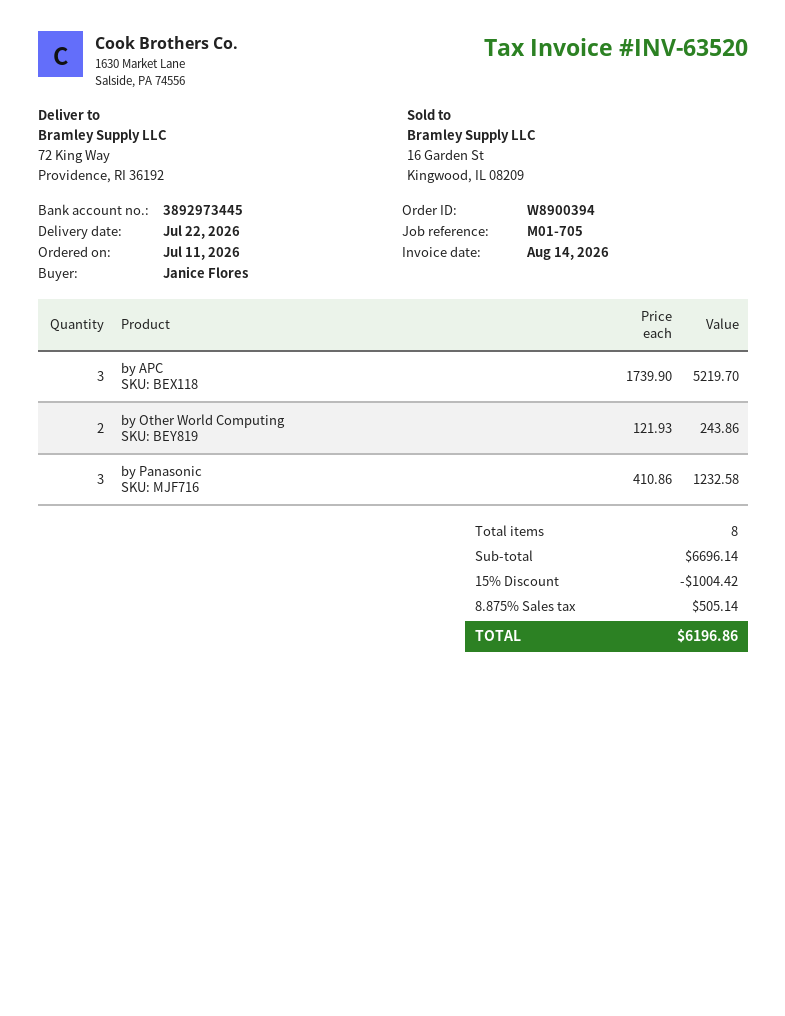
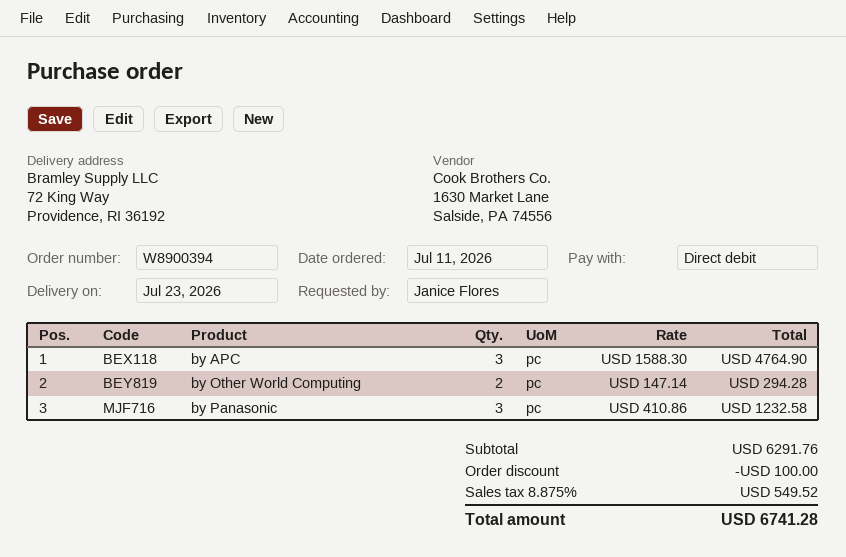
delivery date: 2026-07-22 -> 2026-07-23
by APC: 3 x 1739.90 = 5219.70 -> 3 x 1588.30 = 4764.90
by Other World Computing: 2 x 121.93 = 243.86 -> 2 x 147.14 = 294.28
subtotal: 6696.14 -> 6291.76
discount: 1004.42 -> 100.00
tax: 8.875% = 505.14 -> 8.875% = 549.52
total: 6196.86 -> 6741.28

